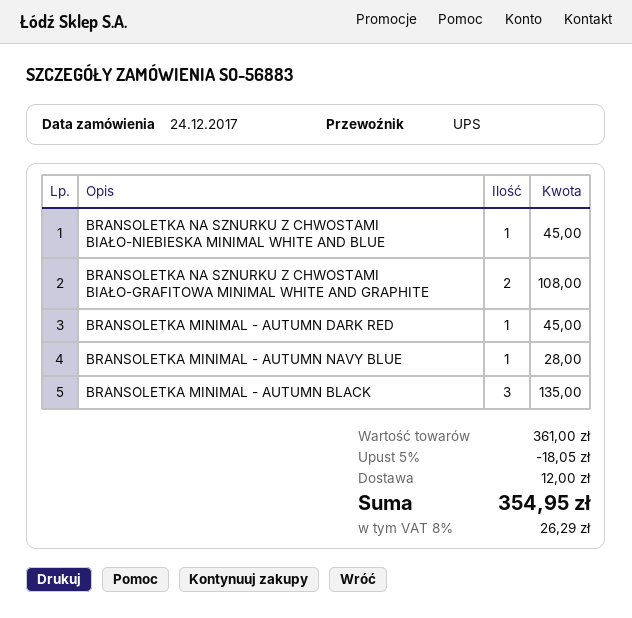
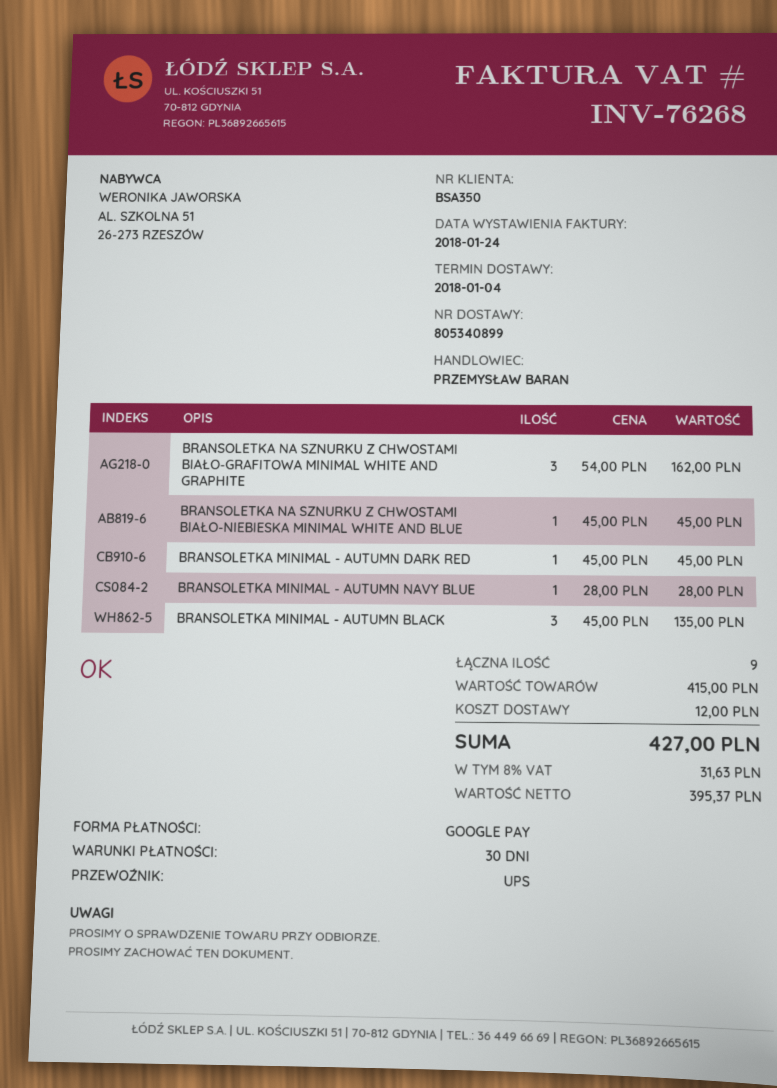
BRANSOLETKA NA SZNURKU Z CHWOSTAMI BIAŁO-GRAFITOWA MINIMAL WHITE AND GRAPHITE: 2 for 108.00 -> 3 for 162.00
subtotal: 361.00 -> 415.00
discount: 5% = 18.05 -> none
tax: 8% = 26.29 -> 8% = 31.63
total: 354.95 -> 427.00

